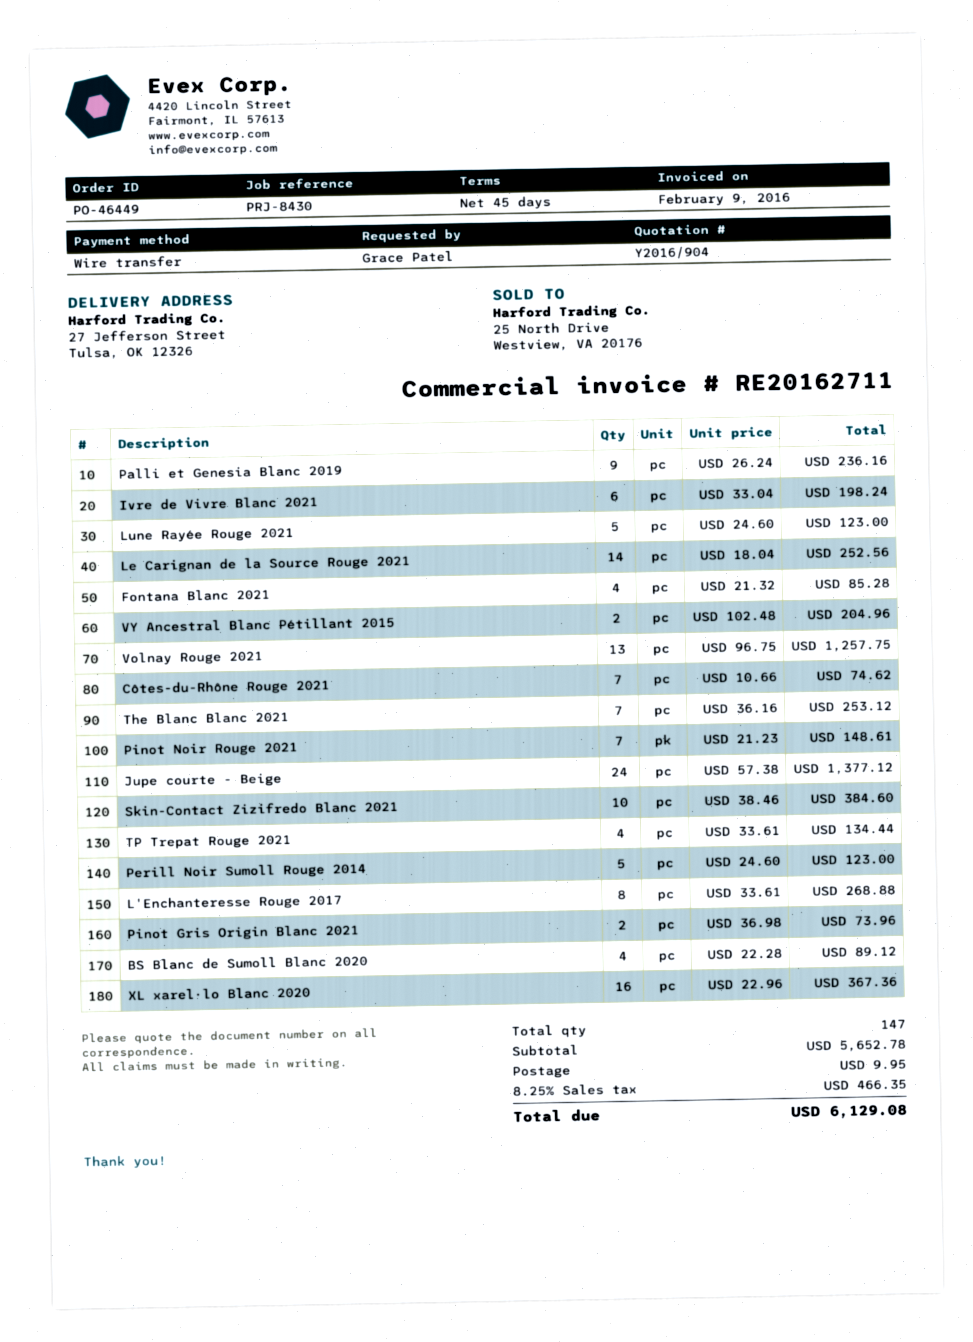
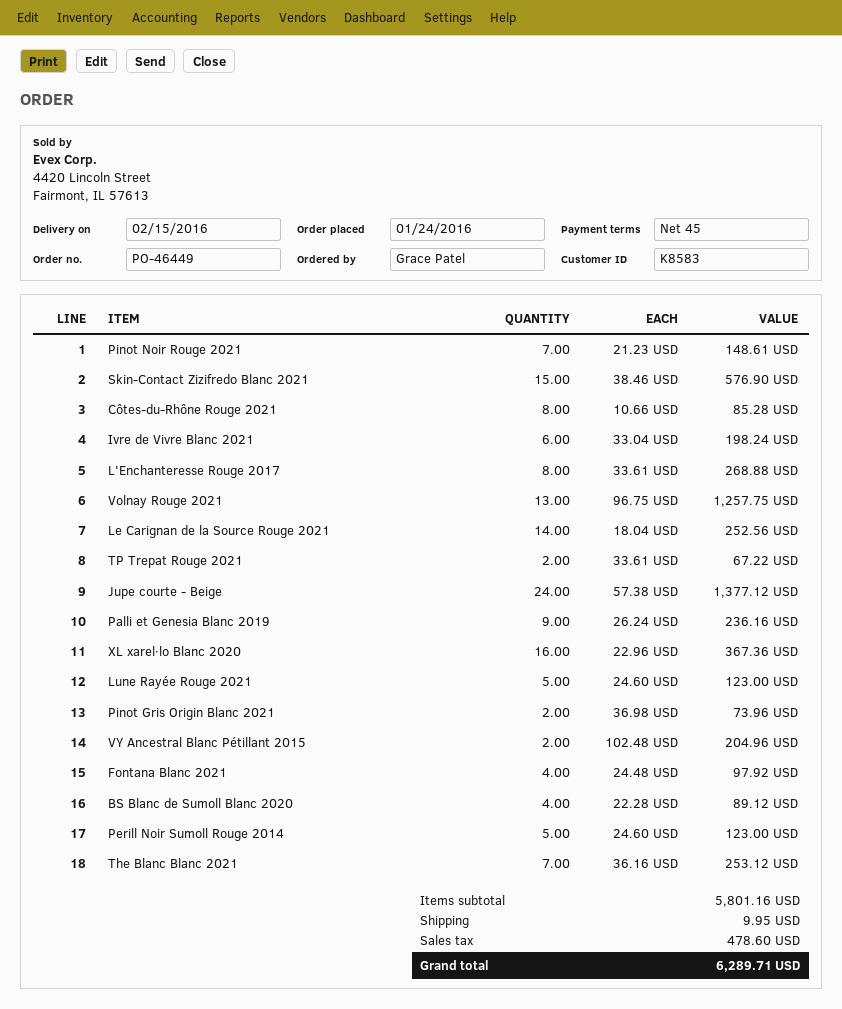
Fontana Blanc 2021: 4 x 21.32 = 85.28 -> 4 x 24.48 = 97.92
Côtes-du-Rhône Rouge 2021: 7 x 10.66 = 74.62 -> 8 x 10.66 = 85.28
Skin-Contact Zizifredo Blanc 2021: 10 x 38.46 = 384.60 -> 15 x 38.46 = 576.90
TP Trepat Rouge 2021: 4 x 33.61 = 134.44 -> 2 x 33.61 = 67.22
subtotal: 5652.78 -> 5801.16
tax: 466.35 -> 478.60
total: 6129.08 -> 6289.71

